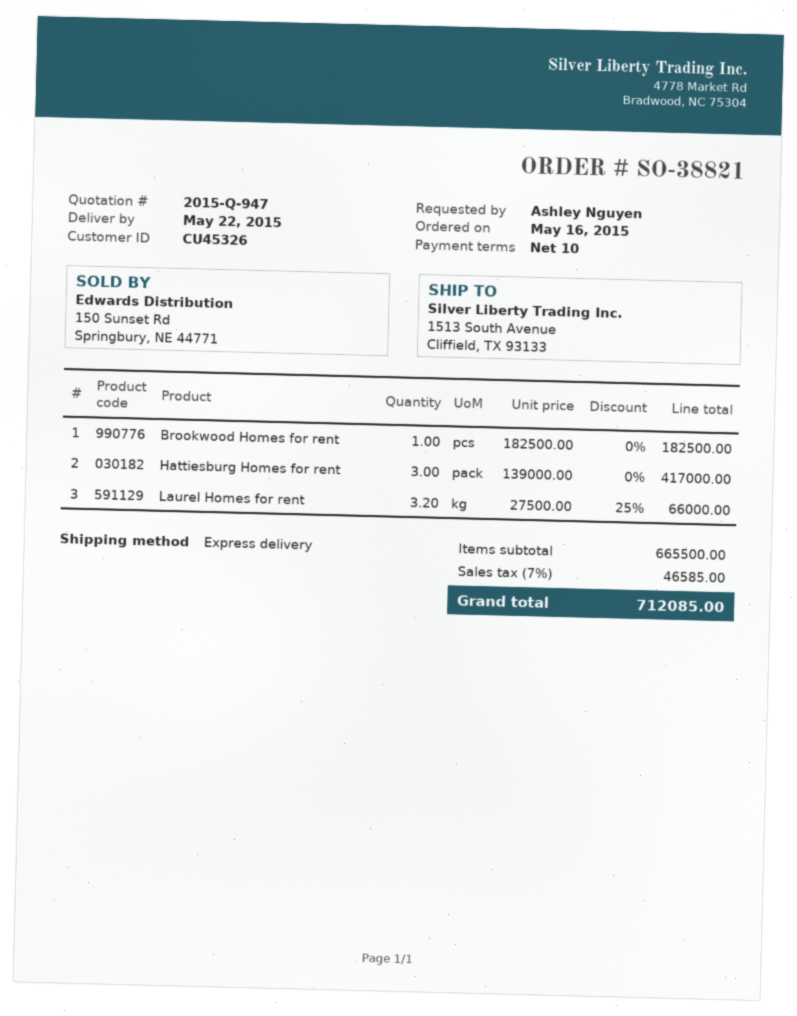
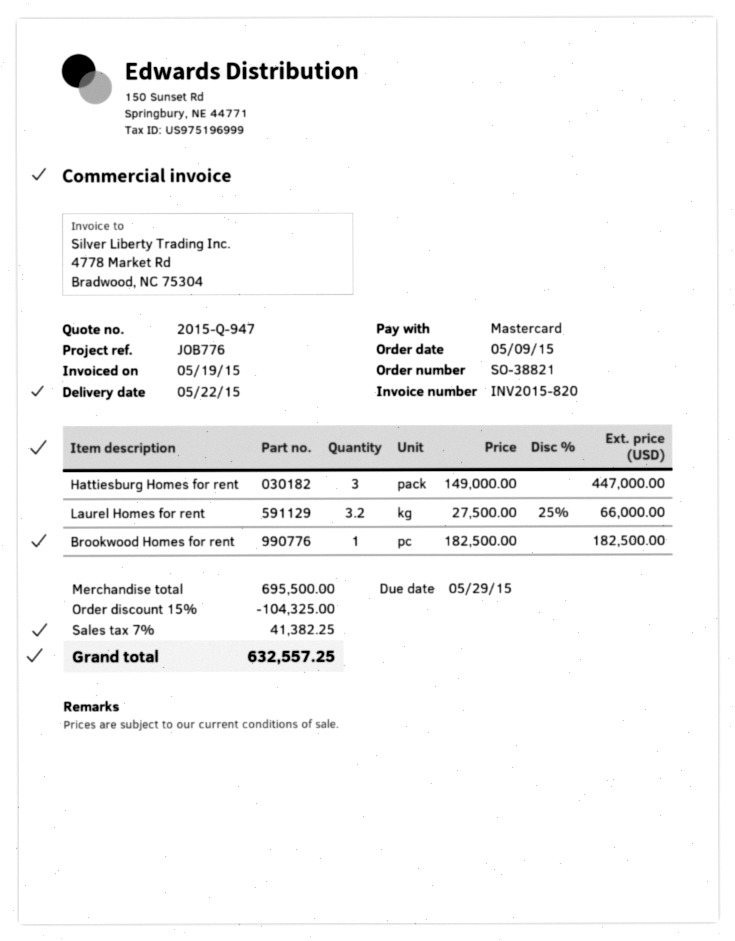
order date: 2015-05-16 -> 2015-05-09
Hattiesburg Homes for rent: 3 x 139000.00 = 417000.00 -> 3 x 149000.00 = 447000.00
subtotal: 665500.00 -> 695500.00
discount: none -> 15% = 104325.00
tax: 7% = 46585.00 -> 7% = 41382.25
total: 712085.00 -> 632557.25

